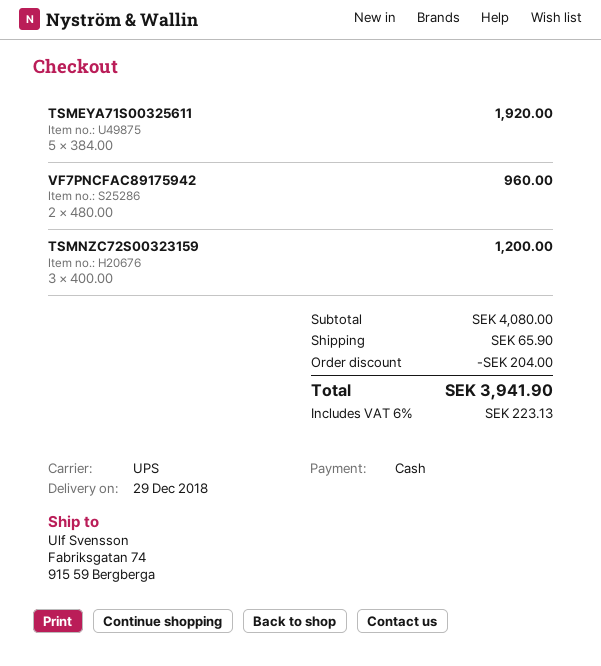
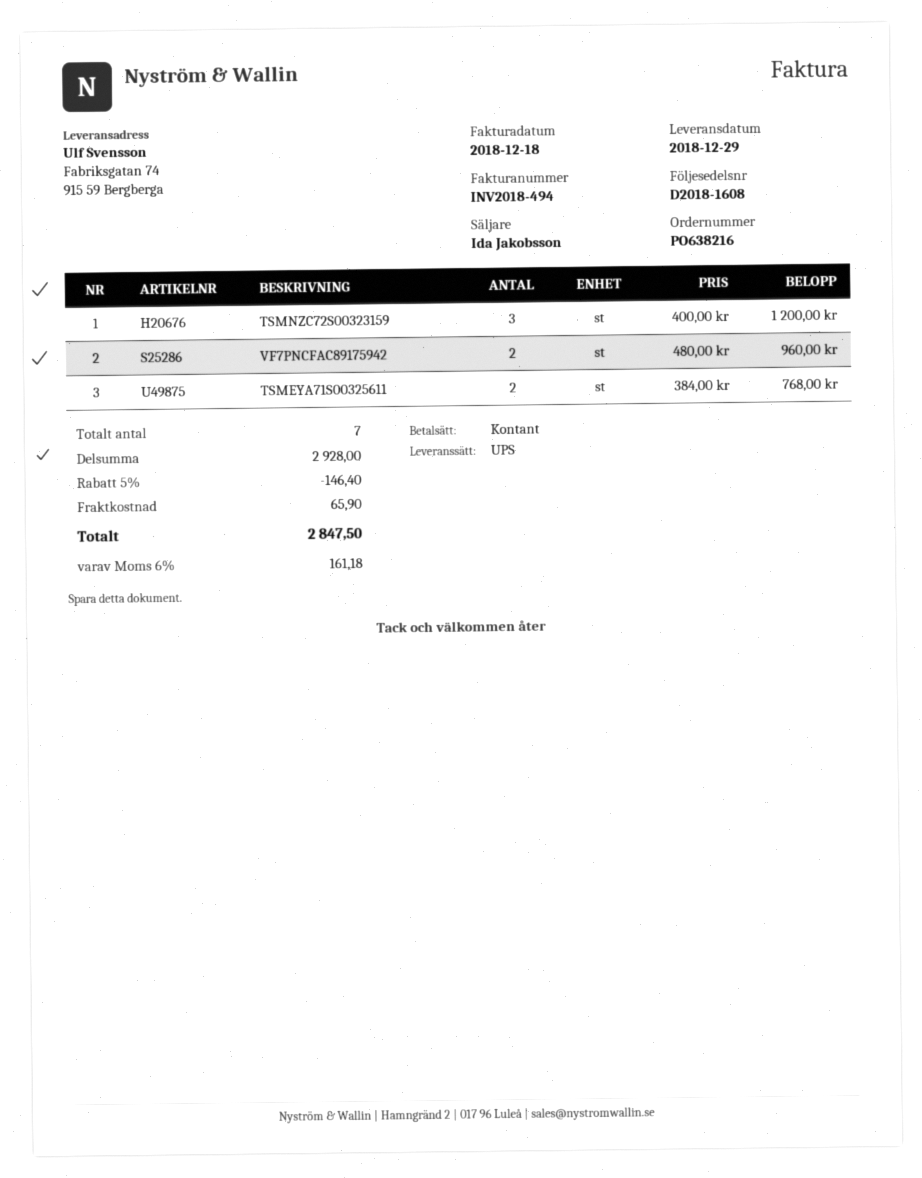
TSMEYA71S00325611: 5 x 384.00 = 1920.00 -> 2 x 384.00 = 768.00
subtotal: 4080.00 -> 2928.00
discount: 204.00 -> 146.40
tax: 6% = 223.13 -> 6% = 161.18
total: 3941.90 -> 2847.50

